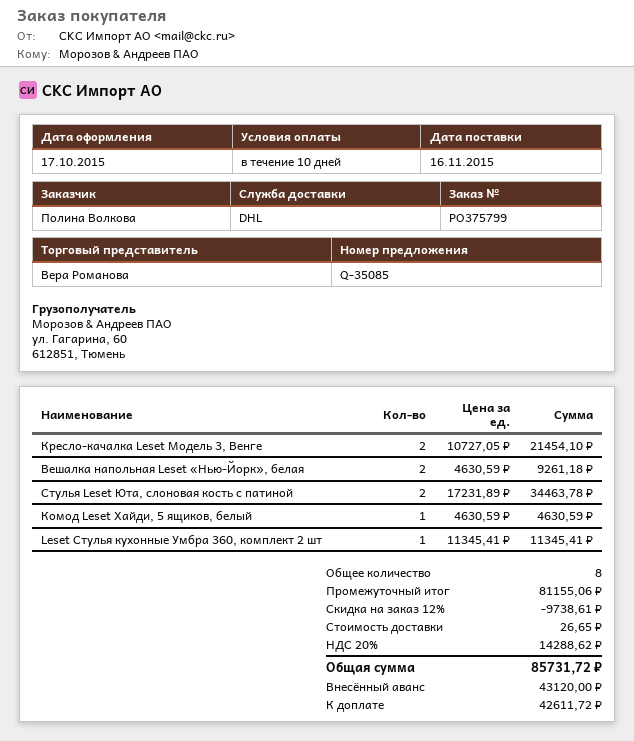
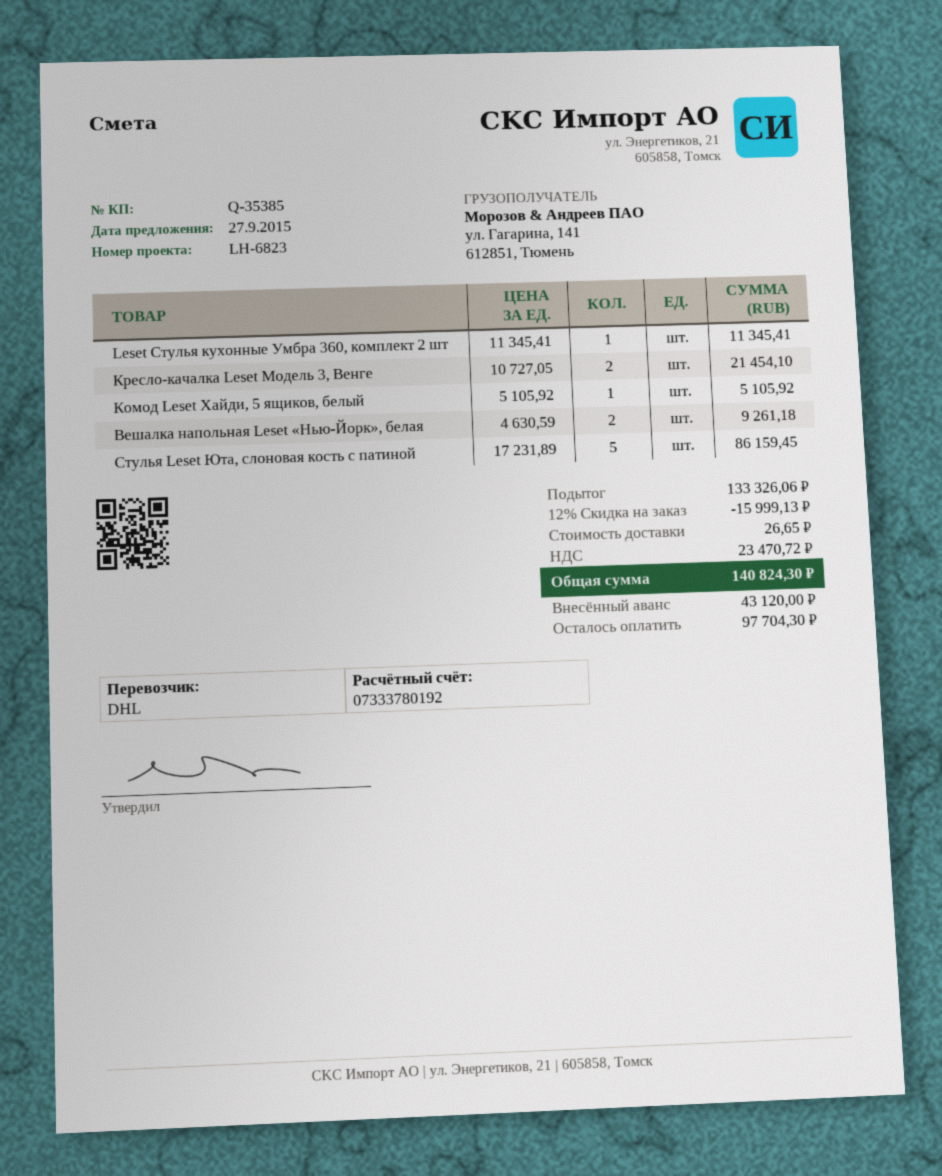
quote number: Q-35085 -> Q-35385
ship to: ул. Гагарина, 60, 612851, Тюмень -> ул. Гагарина, 141, 612851, Тюмень
Стулья Leset Юта, слоновая кость с патиной: 2 x 17231.89 = 34463.78 -> 5 x 17231.89 = 86159.45
Комод Leset Хайди, 5 ящиков, белый: 1 x 4630.59 = 4630.59 -> 1 x 5105.92 = 5105.92
subtotal: 81155.06 -> 133326.06
discount: 12% = 9738.61 -> 12% = 15999.13
tax: 14288.62 -> 23470.72
total: 85731.72 -> 140824.30
balance: 42611.72 -> 97704.30

